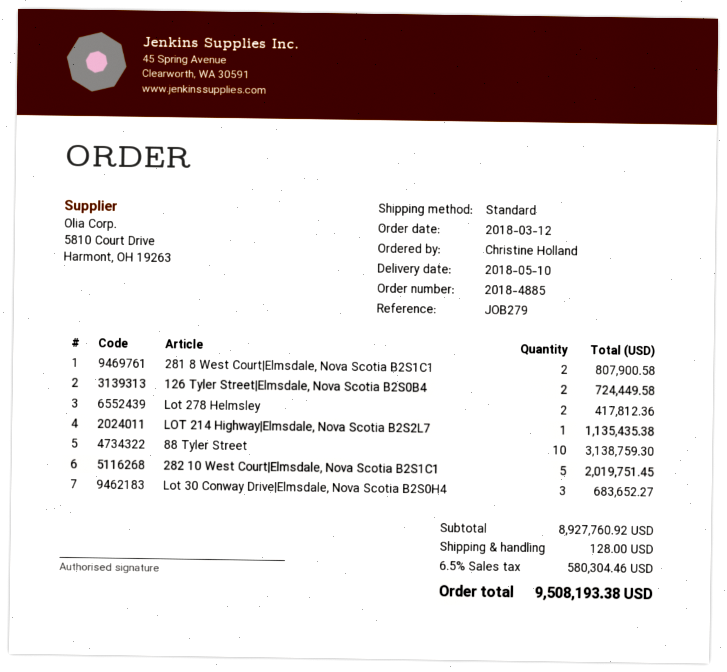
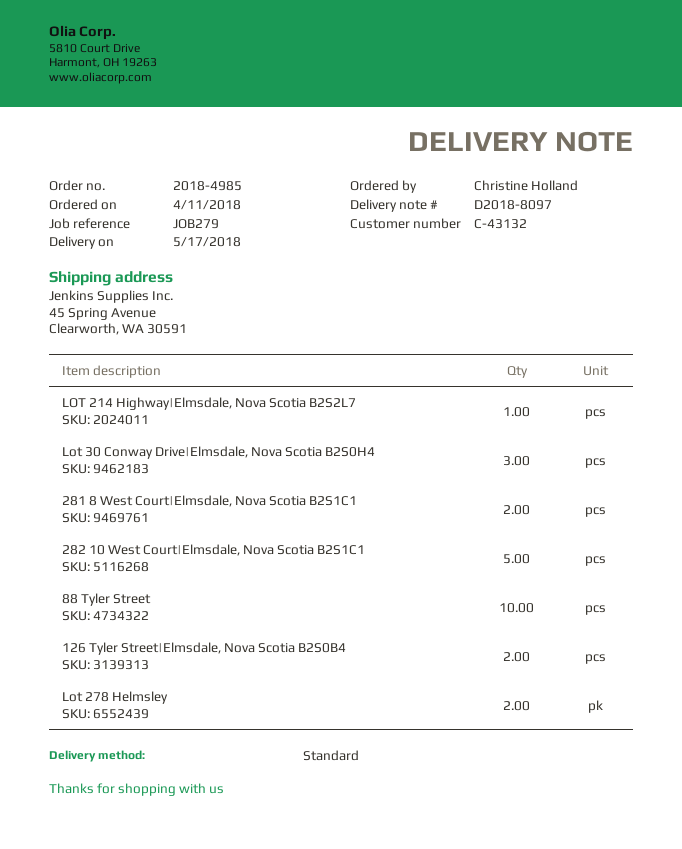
order number: 2018-4885 -> 2018-4985
order date: 2018-03-12 -> 2018-04-11
delivery date: 2018-05-10 -> 2018-05-17

